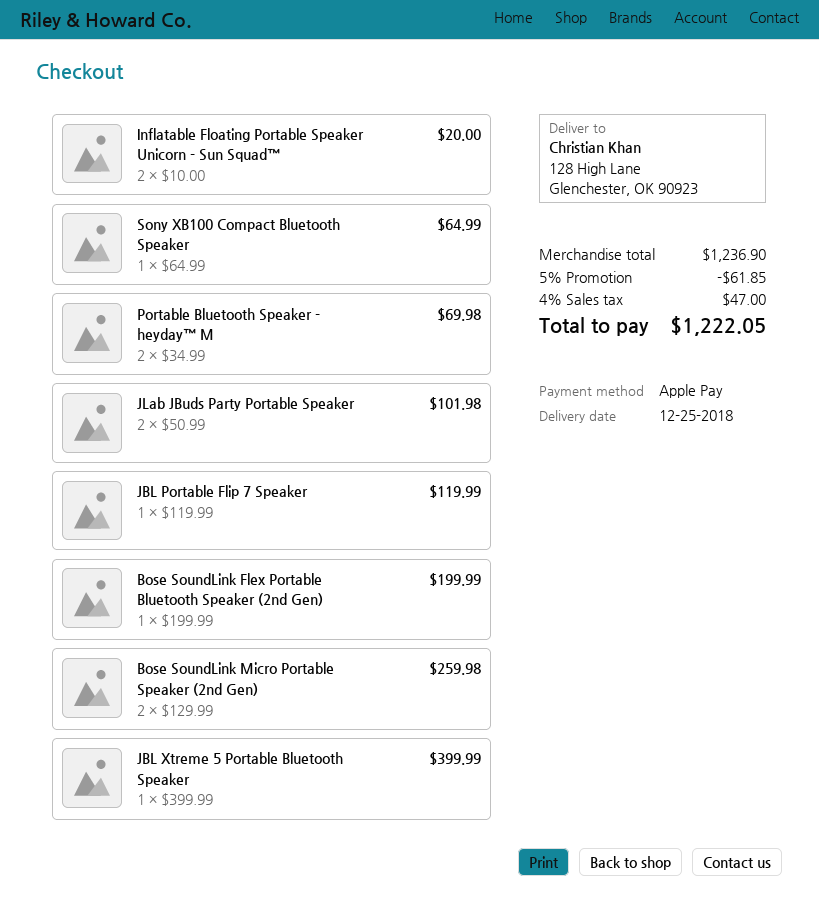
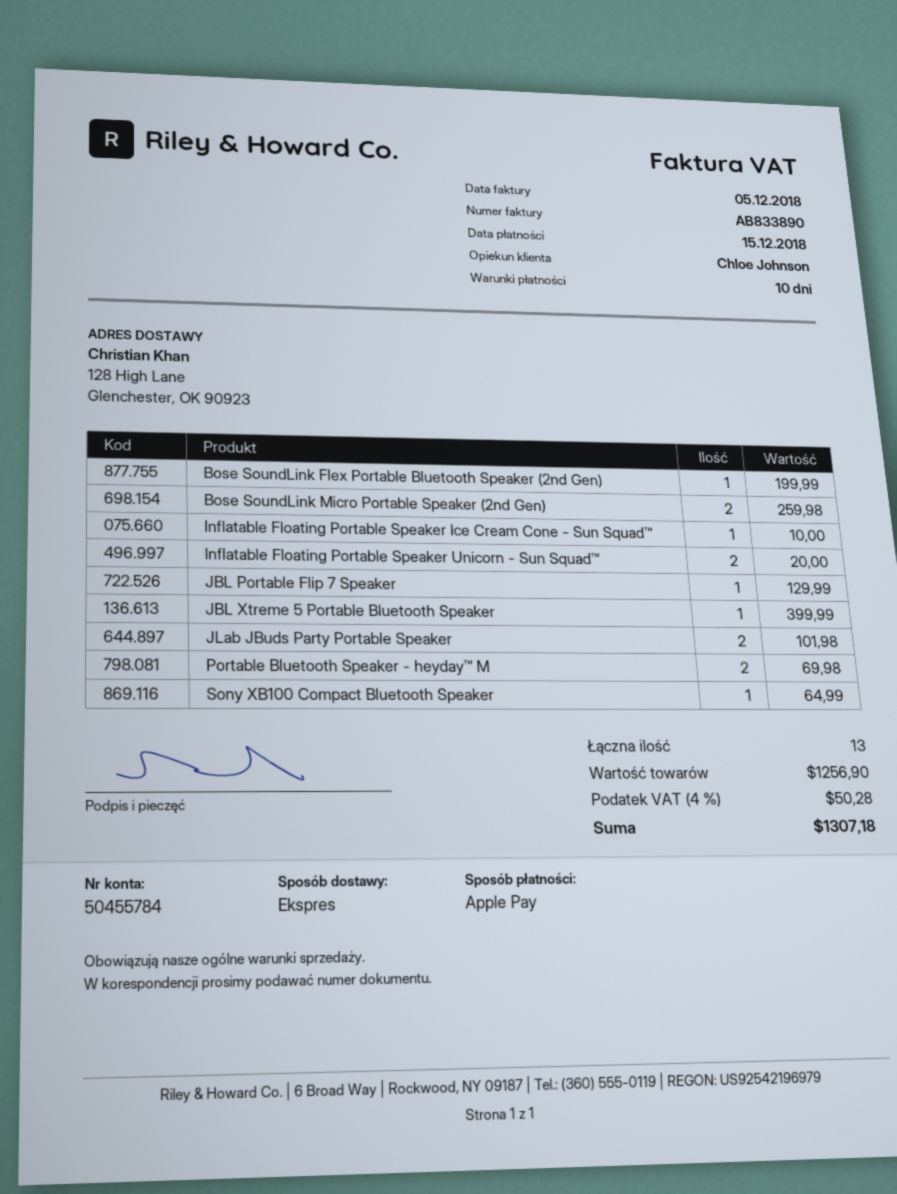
JBL Portable Flip 7 Speaker: 1 for 119.99 -> 1 for 129.99
Inflatable Floating Portable Speaker Ice Cream Cone - Sun Squad™: none -> 1 for 10.00
subtotal: 1236.90 -> 1256.90
discount: 5% = 61.85 -> none
tax: 4% = 47.00 -> 4% = 50.28
total: 1222.05 -> 1307.18

